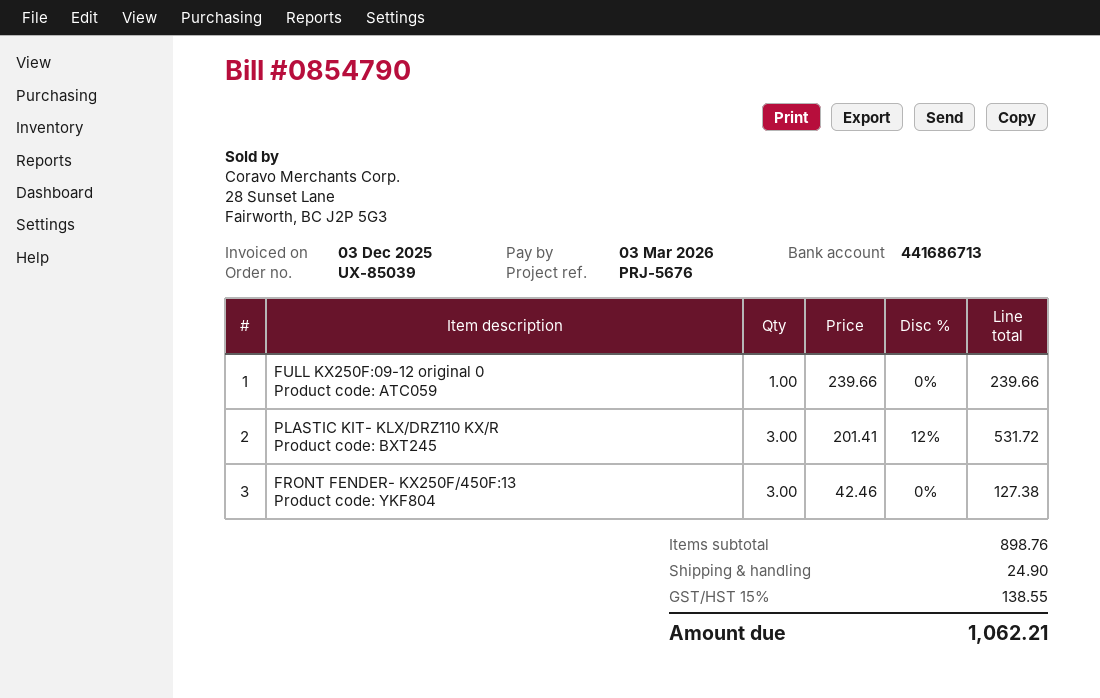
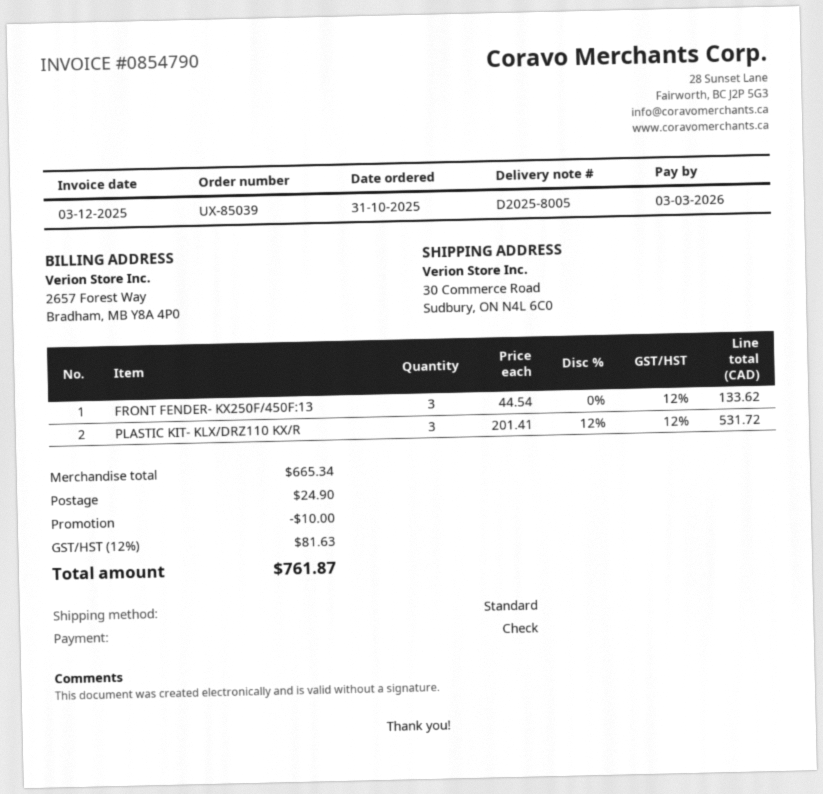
FULL KX250F:09-12 original 0: 1 x 239.66 = 239.66 -> none
FRONT FENDER- KX250F/450F:13: 3 x 42.46 = 127.38 -> 3 x 44.54 = 133.62
subtotal: 898.76 -> 665.34
discount: none -> 10.00
tax: 15% = 138.55 -> 12% = 81.63
total: 1062.21 -> 761.87

